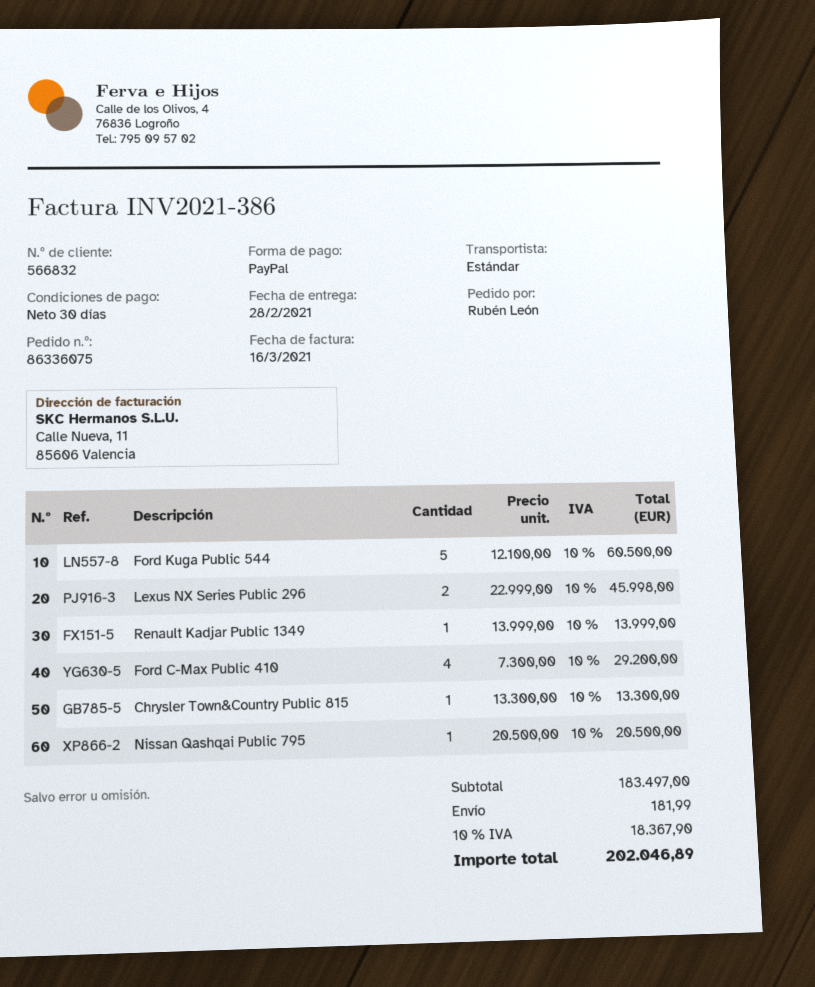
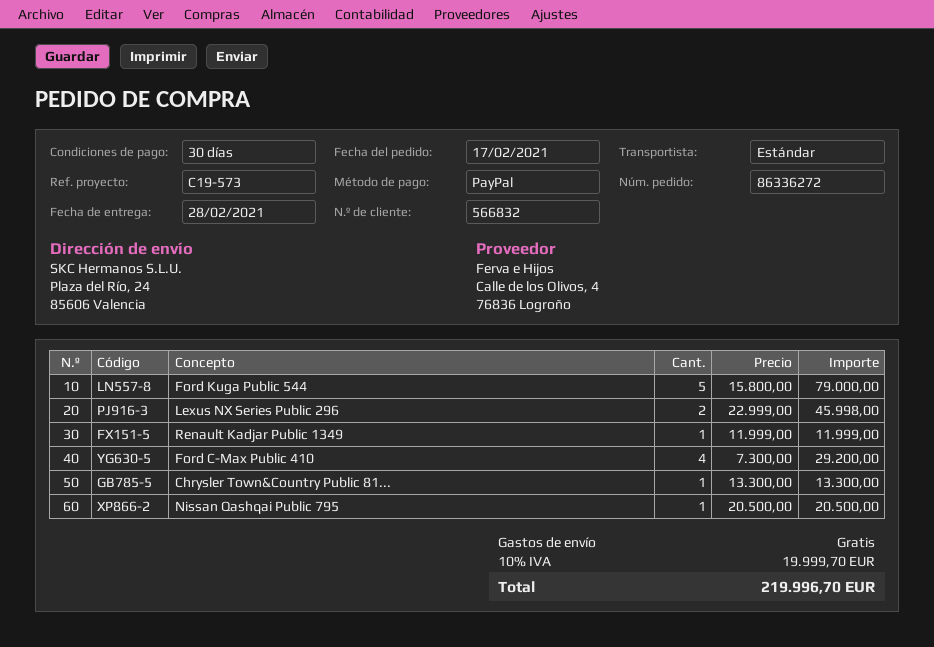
order number: 86336075 -> 86336272
Ford Kuga Public 544: 5 x 12100.00 = 60500.00 -> 5 x 15800.00 = 79000.00
Renault Kadjar Public 1349: 1 x 13999.00 = 13999.00 -> 1 x 11999.00 = 11999.00
shipping: 181.99 -> 0.00
tax: 10% = 18367.90 -> 10% = 19999.70
total: 202046.89 -> 219996.70

